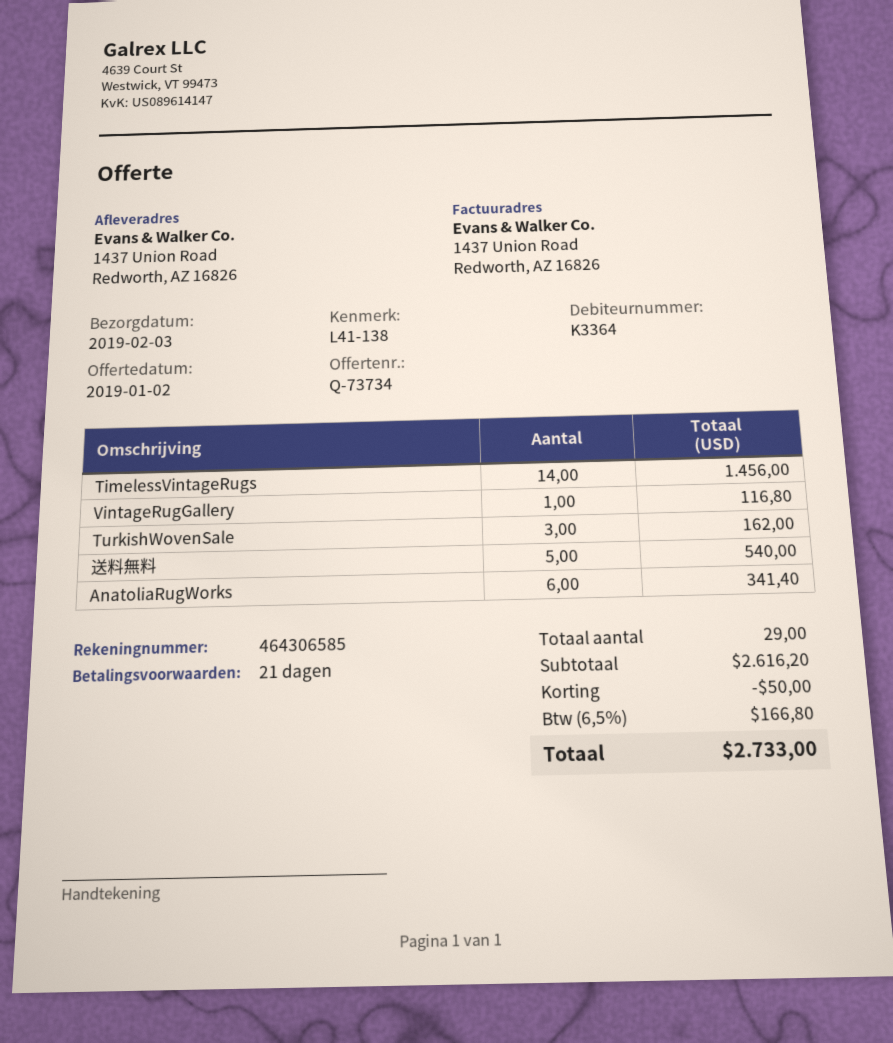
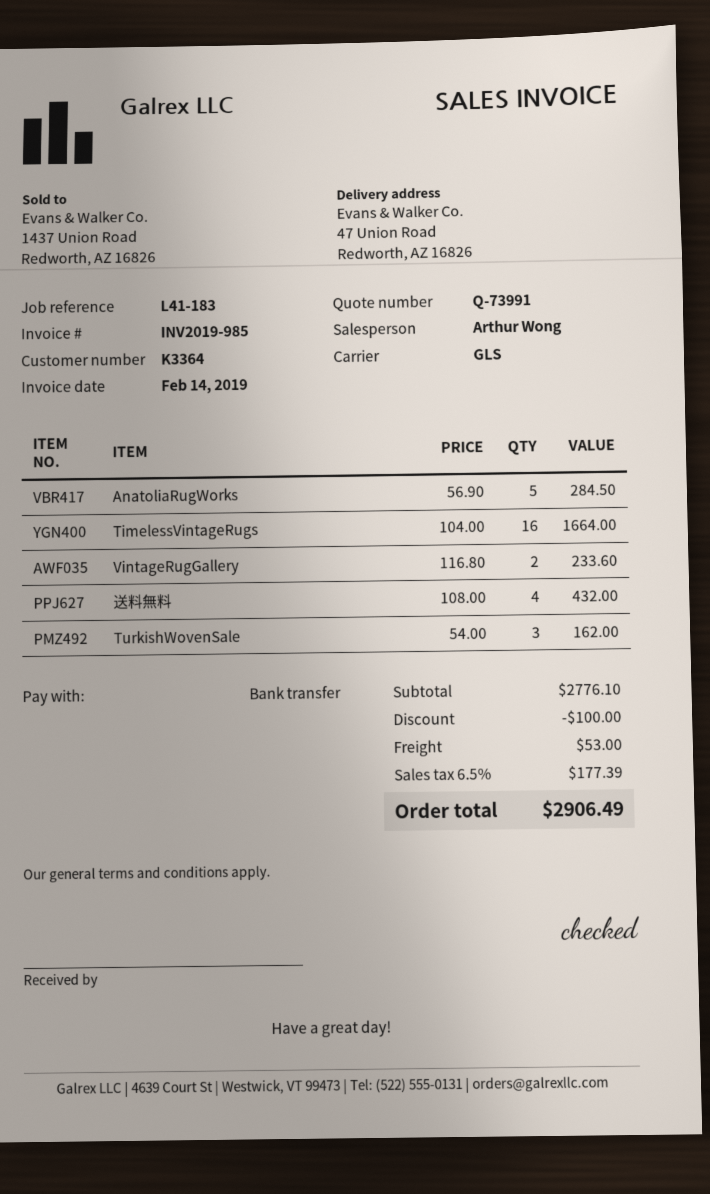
quote number: Q-73734 -> Q-73991
reference: L41-138 -> L41-183
ship to: 1437 Union Road, Redworth, AZ 16826 -> 47 Union Road, Redworth, AZ 16826
TimelessVintageRugs: 14 for 1456.00 -> 16 for 1664.00
VintageRugGallery: 1 for 116.80 -> 2 for 233.60
送料無料: 5 for 540.00 -> 4 for 432.00
AnatoliaRugWorks: 6 for 341.40 -> 5 for 284.50
subtotal: 2616.20 -> 2776.10
discount: 50.00 -> 100.00
shipping: none -> 53.00
tax: 6.5% = 166.80 -> 6.5% = 177.39
total: 2733.00 -> 2906.49

